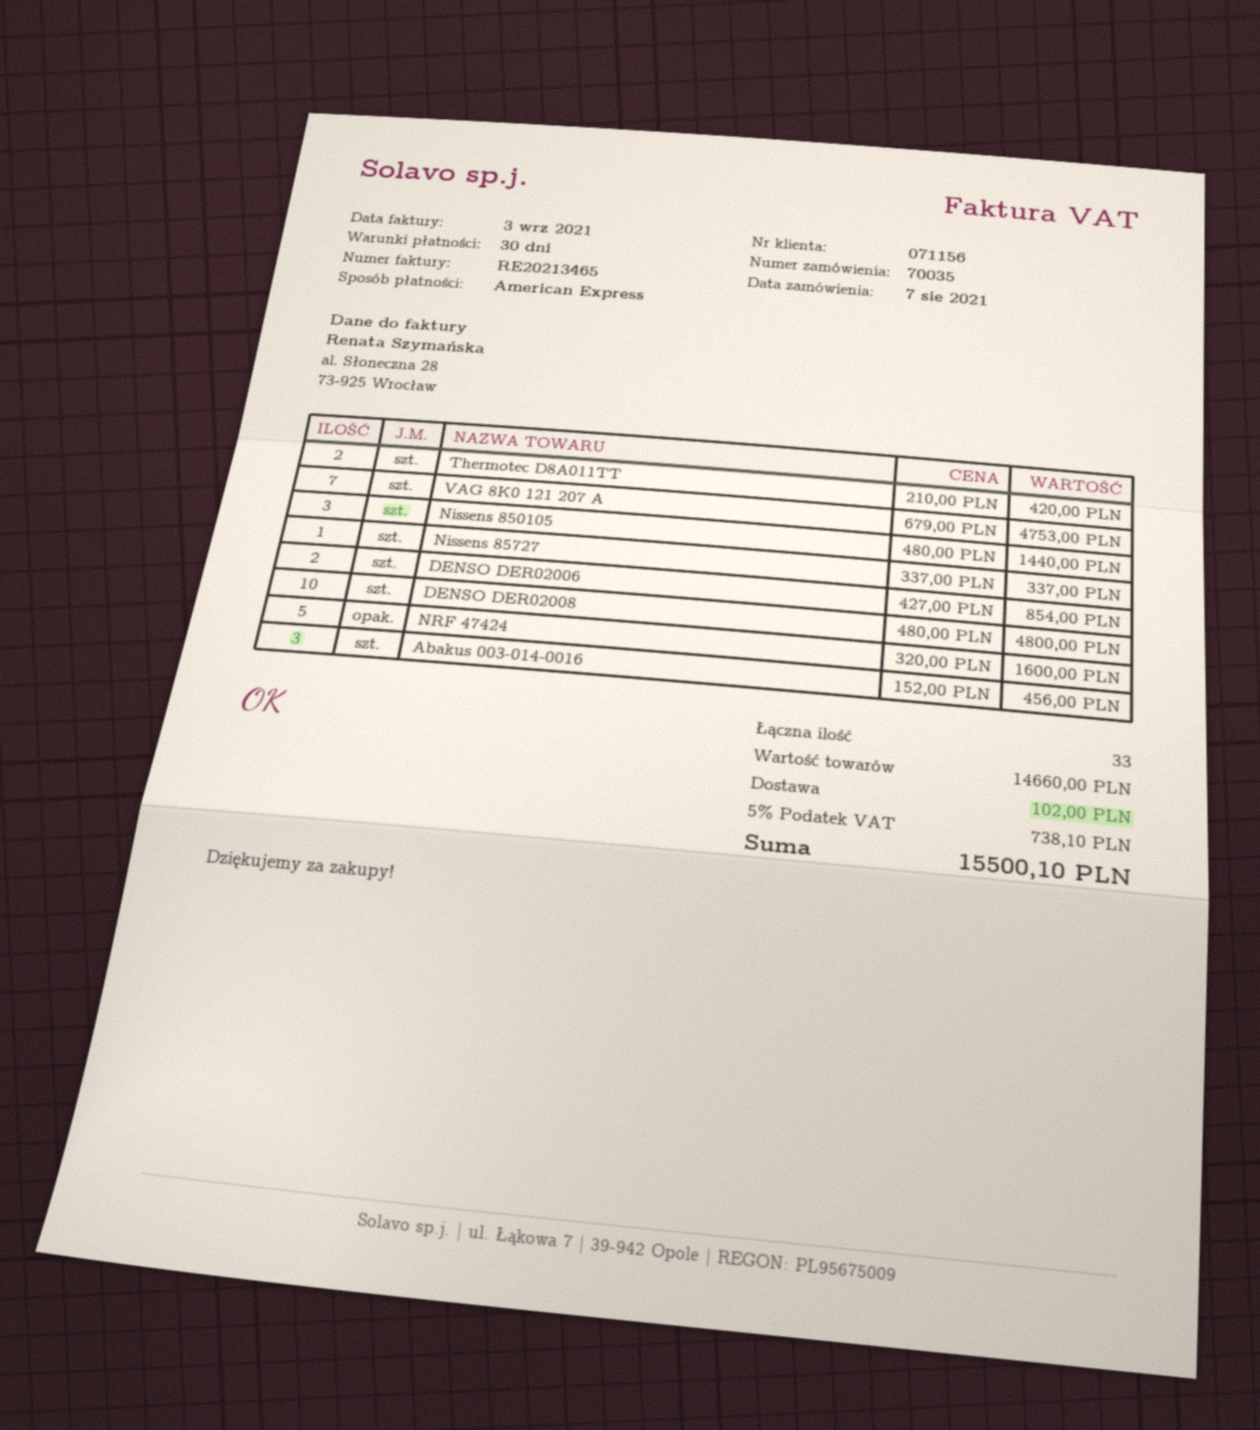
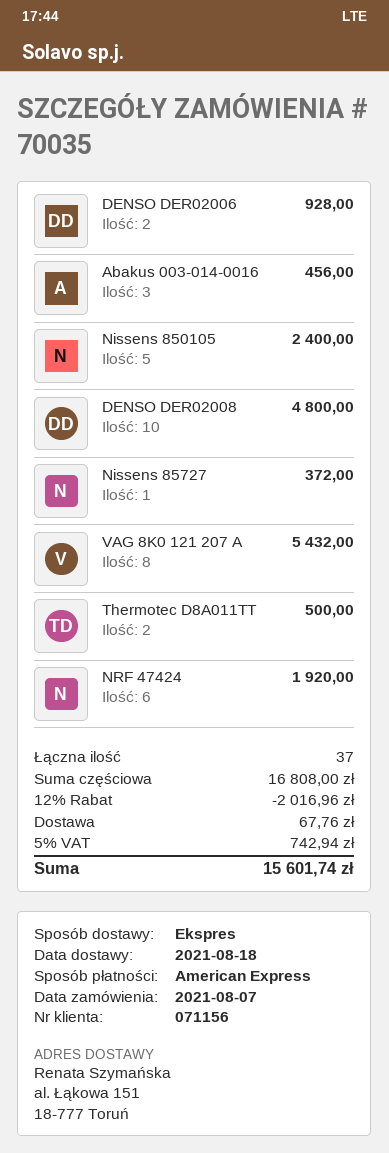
Thermotec D8A011TT: 2 for 420.00 -> 2 for 500.00
VAG 8K0 121 207 A: 7 for 4753.00 -> 8 for 5432.00
Nissens 850105: 3 for 1440.00 -> 5 for 2400.00
Nissens 85727: 1 for 337.00 -> 1 for 372.00
DENSO DER02006: 2 for 854.00 -> 2 for 928.00
NRF 47424: 5 for 1600.00 -> 6 for 1920.00
total quantity: 33 -> 37
subtotal: 14660.00 -> 16808.00
discount: none -> 12% = 2016.96
shipping: 102.00 -> 67.76
tax: 5% = 738.10 -> 5% = 742.94
total: 15500.10 -> 15601.74

